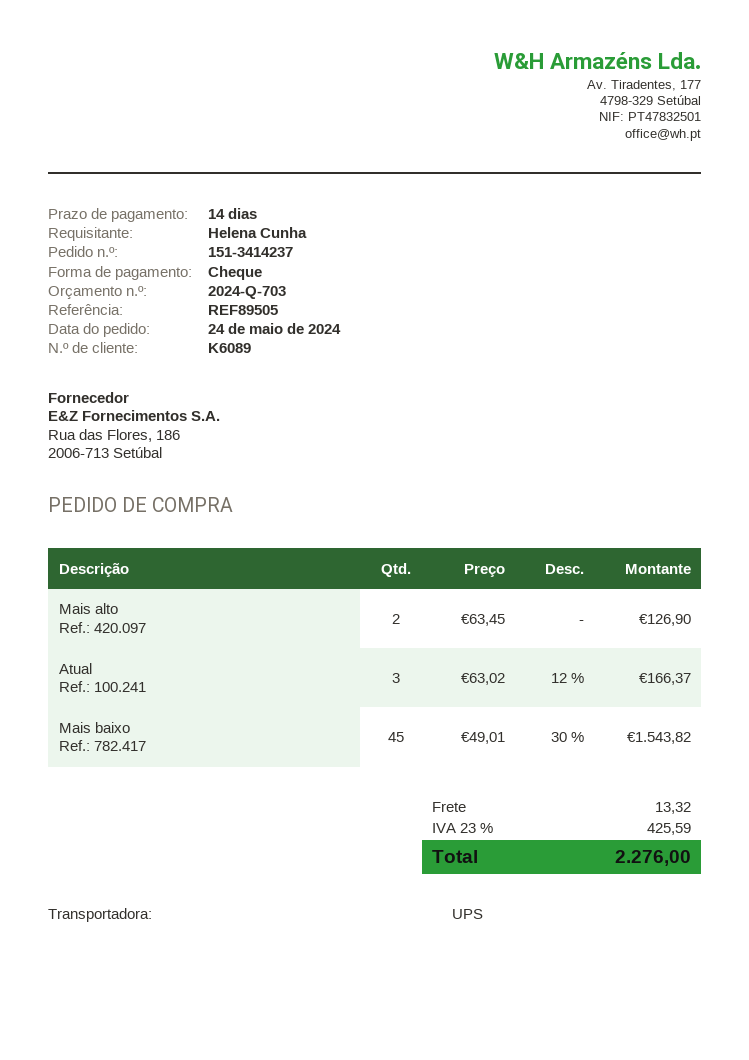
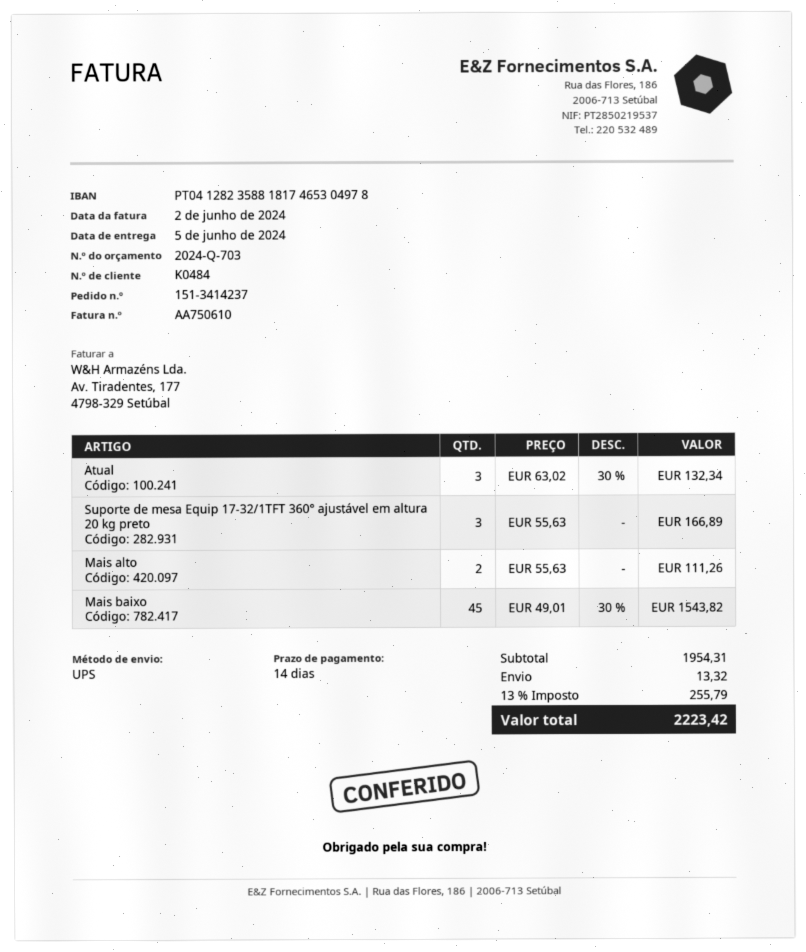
customer number: K6089 -> K0484
Mais alto: 2 x 63.45 = 126.90 -> 2 x 55.63 = 111.26
Atual: 3 x 63.02 - 12% = 166.37 -> 3 x 63.02 - 30% = 132.34
Suporte de mesa Equip 17-32/1TFT 360° ajustável em altura 20 kg preto: none -> 3 x 55.63 = 166.89
tax: 23% = 425.59 -> 13% = 255.79
total: 2276.00 -> 2223.42

